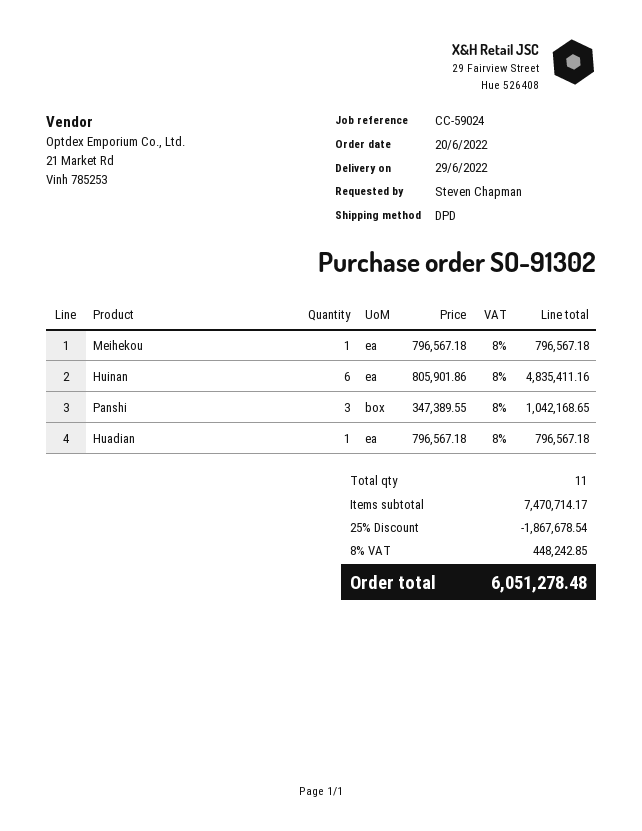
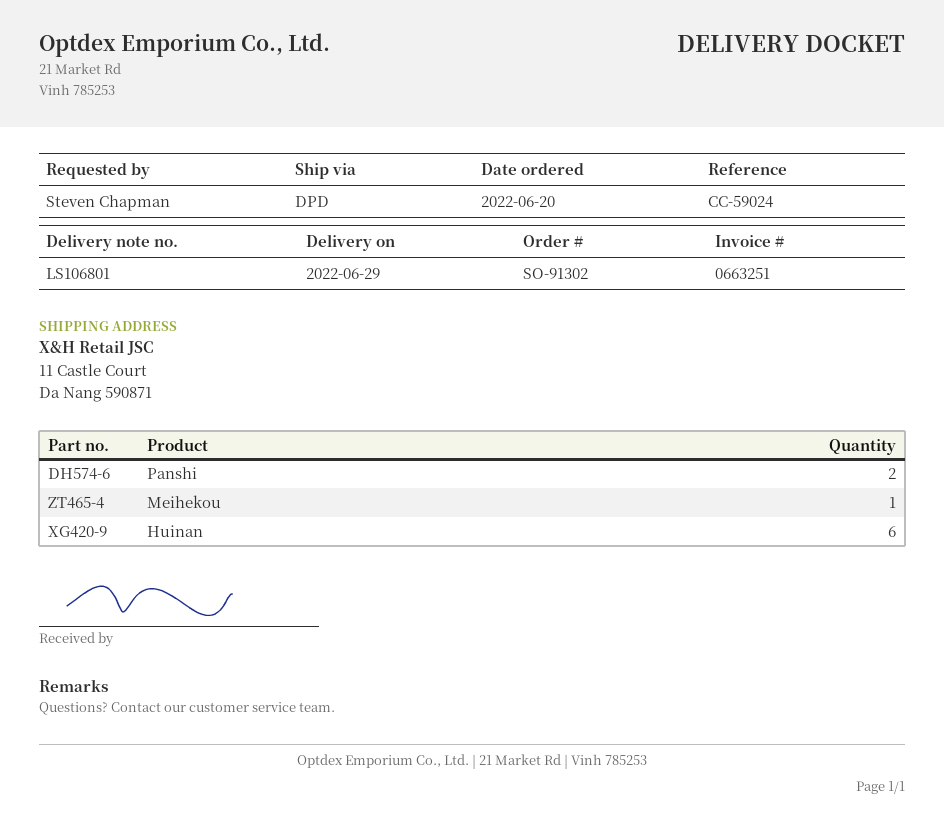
Panshi: 3 -> 2
Huadian: 1 -> none

